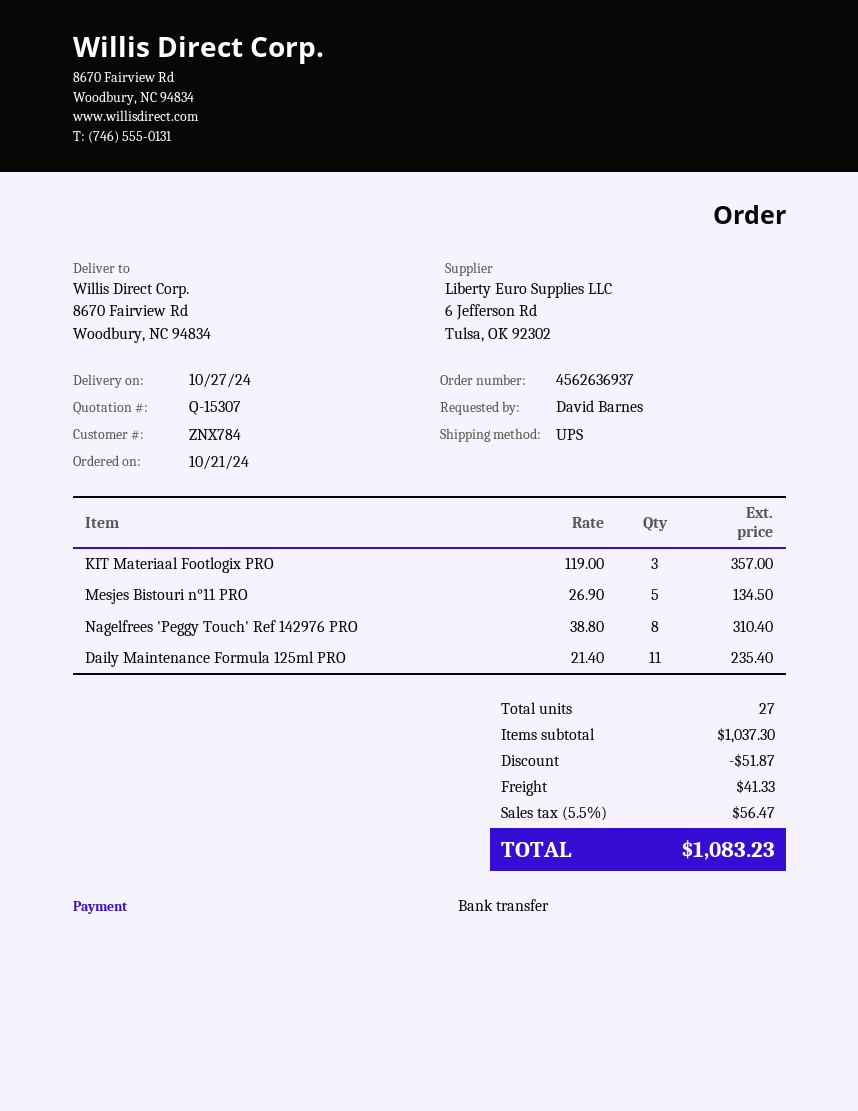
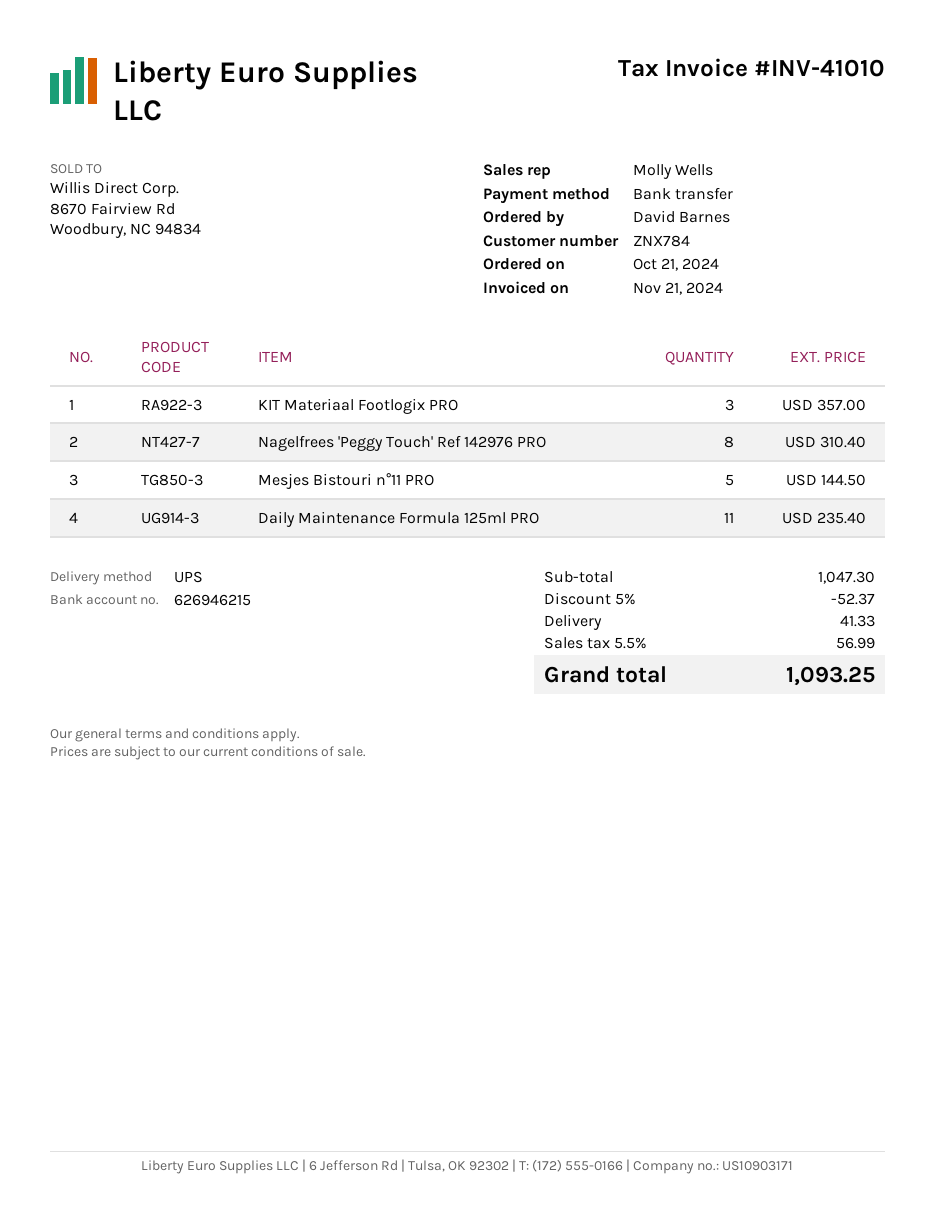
Mesjes Bistouri n°11 PRO: 5 for 134.50 -> 5 for 144.50
subtotal: 1037.30 -> 1047.30
discount: 51.87 -> 52.37
tax: 5.5% = 56.47 -> 5.5% = 56.99
total: 1083.23 -> 1093.25

